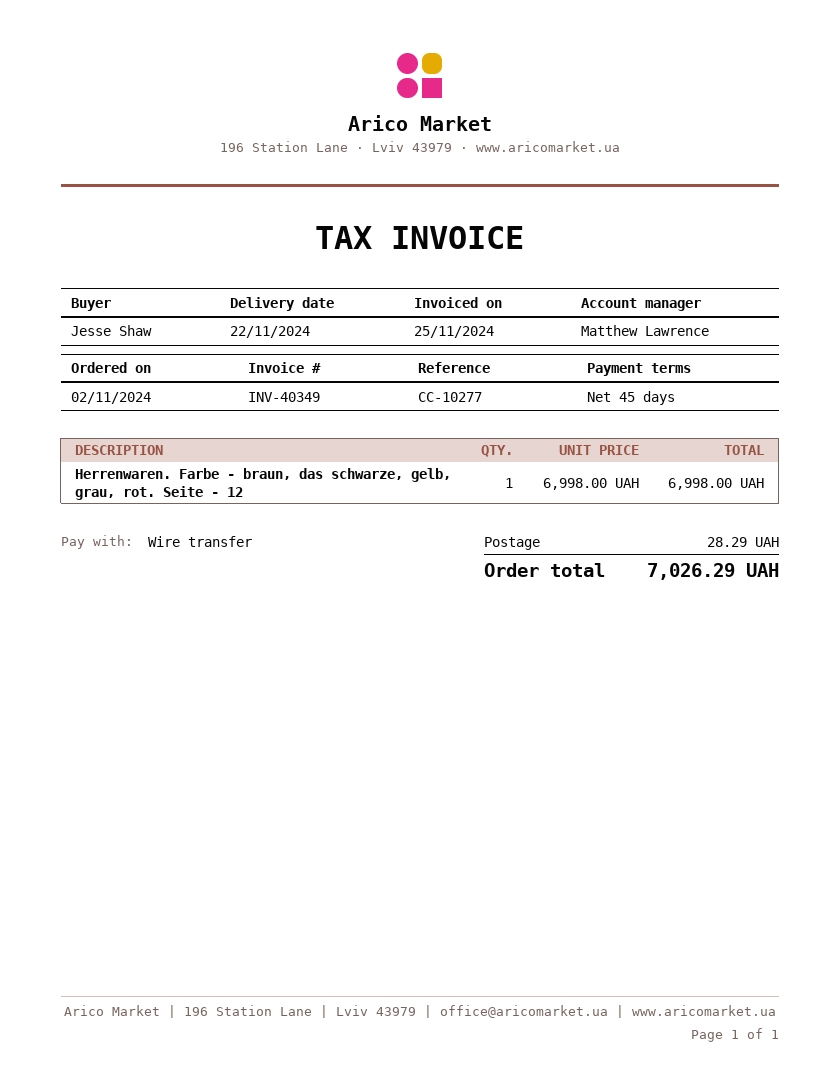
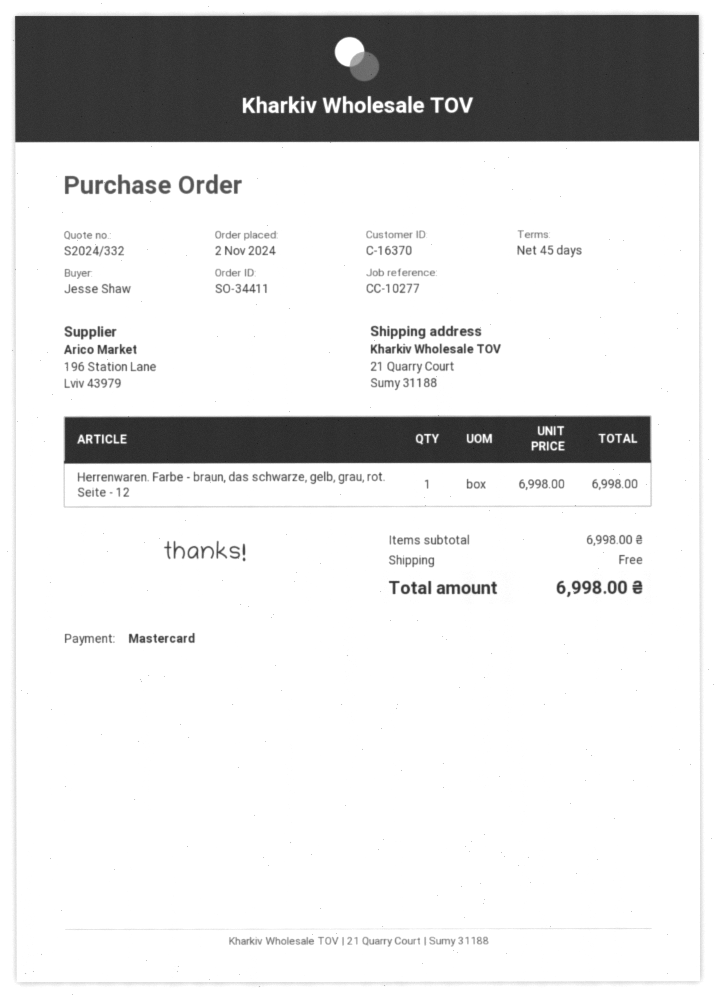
payment method: bank transfer -> Mastercard
shipping: 28.29 -> 0.00
total: 7026.29 -> 6998.00

